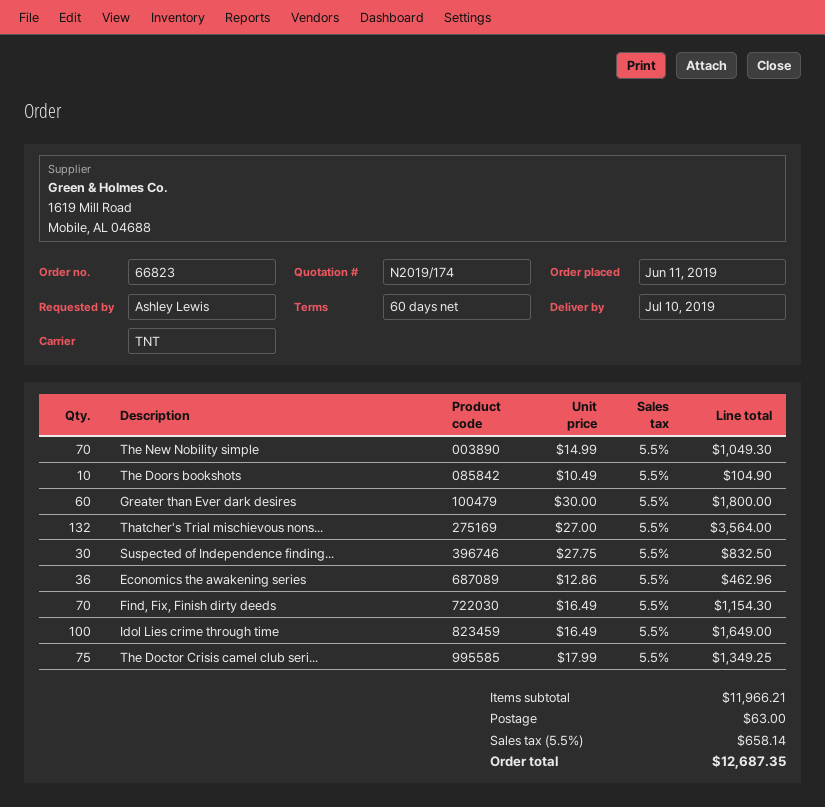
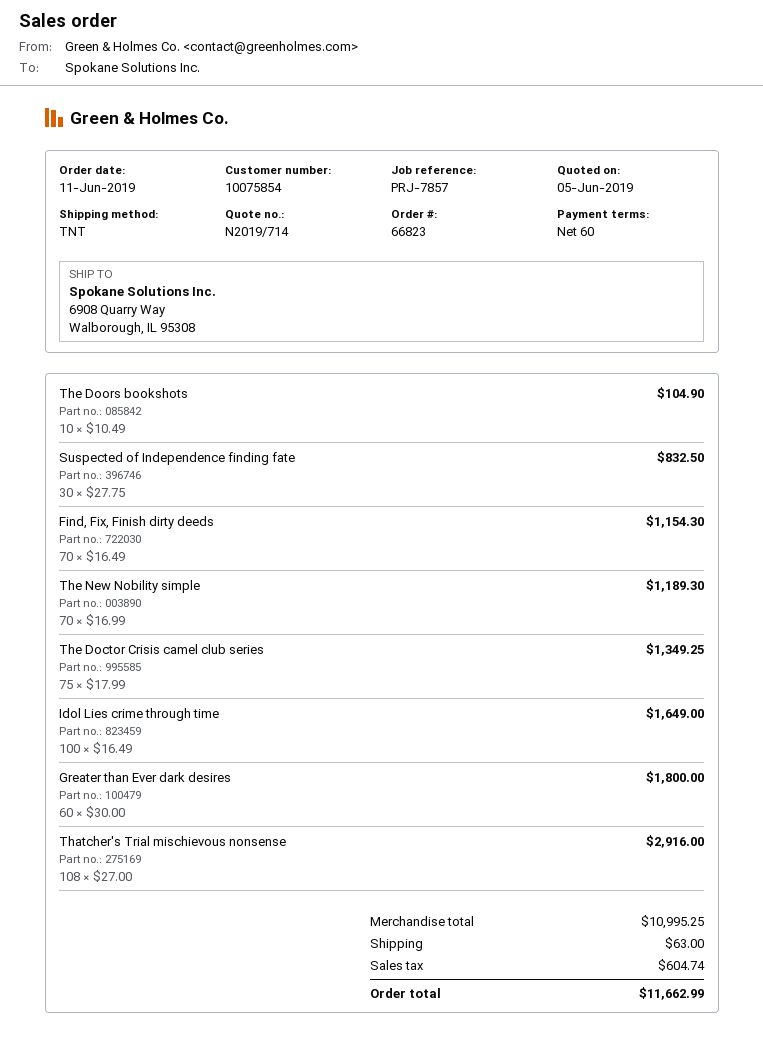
quote number: N2019/174 -> N2019/714
The New Nobility simple: 70 x 14.99 = 1049.30 -> 70 x 16.99 = 1189.30
Thatcher's Trial mischievous nons...: 132 x 27.00 = 3564.00 -> 108 x 27.00 = 2916.00
Economics the awakening series: 36 x 12.86 = 462.96 -> none
subtotal: 11966.21 -> 10995.25
tax: 658.14 -> 604.74
total: 12687.35 -> 11662.99

